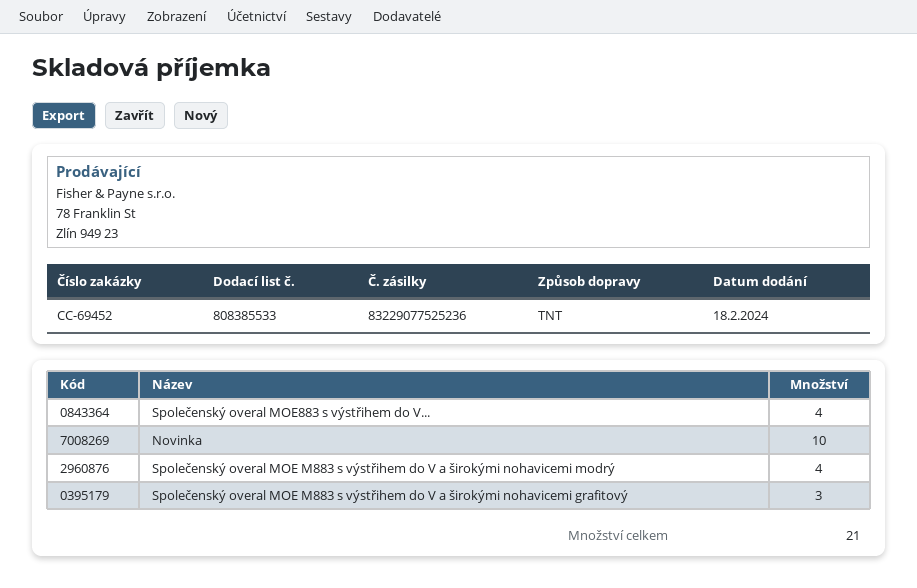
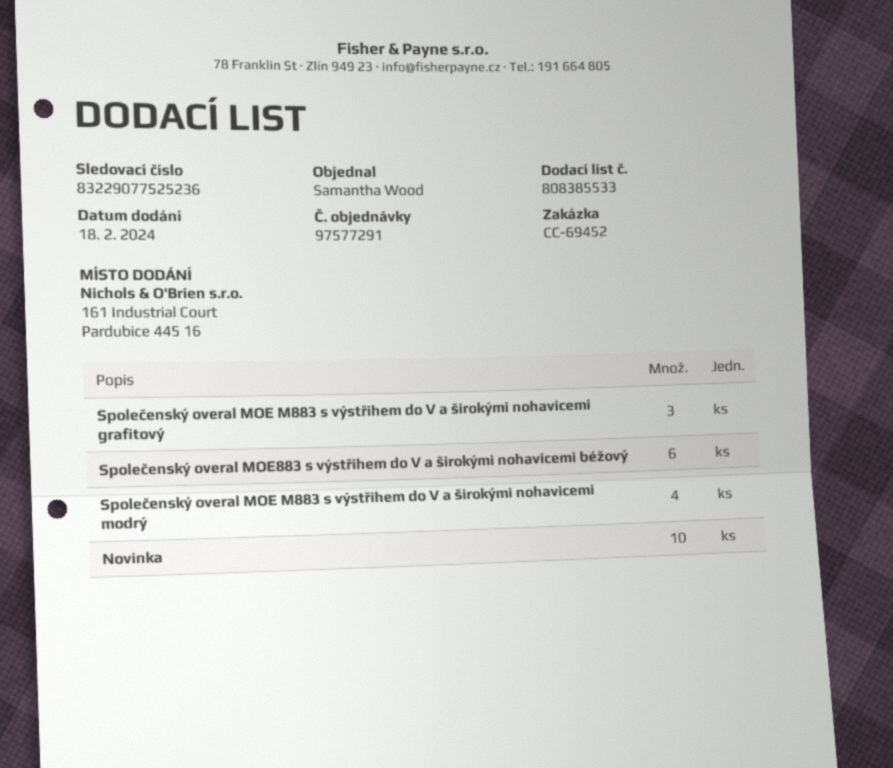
Společenský overal MOE883 s výstřihem do V...: 4 -> 6

